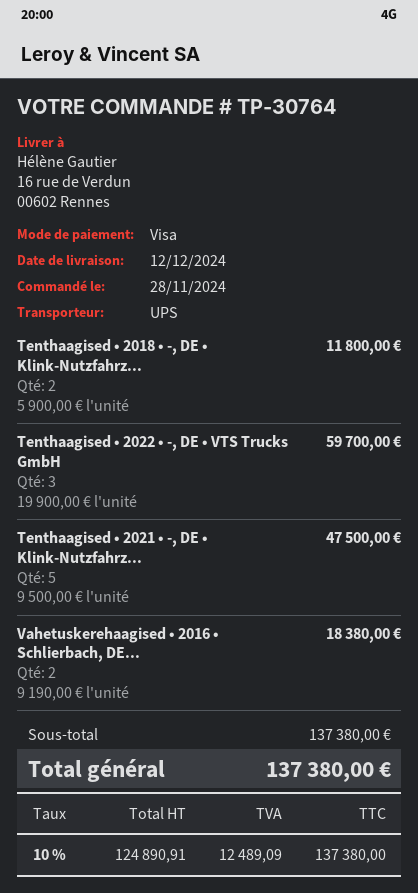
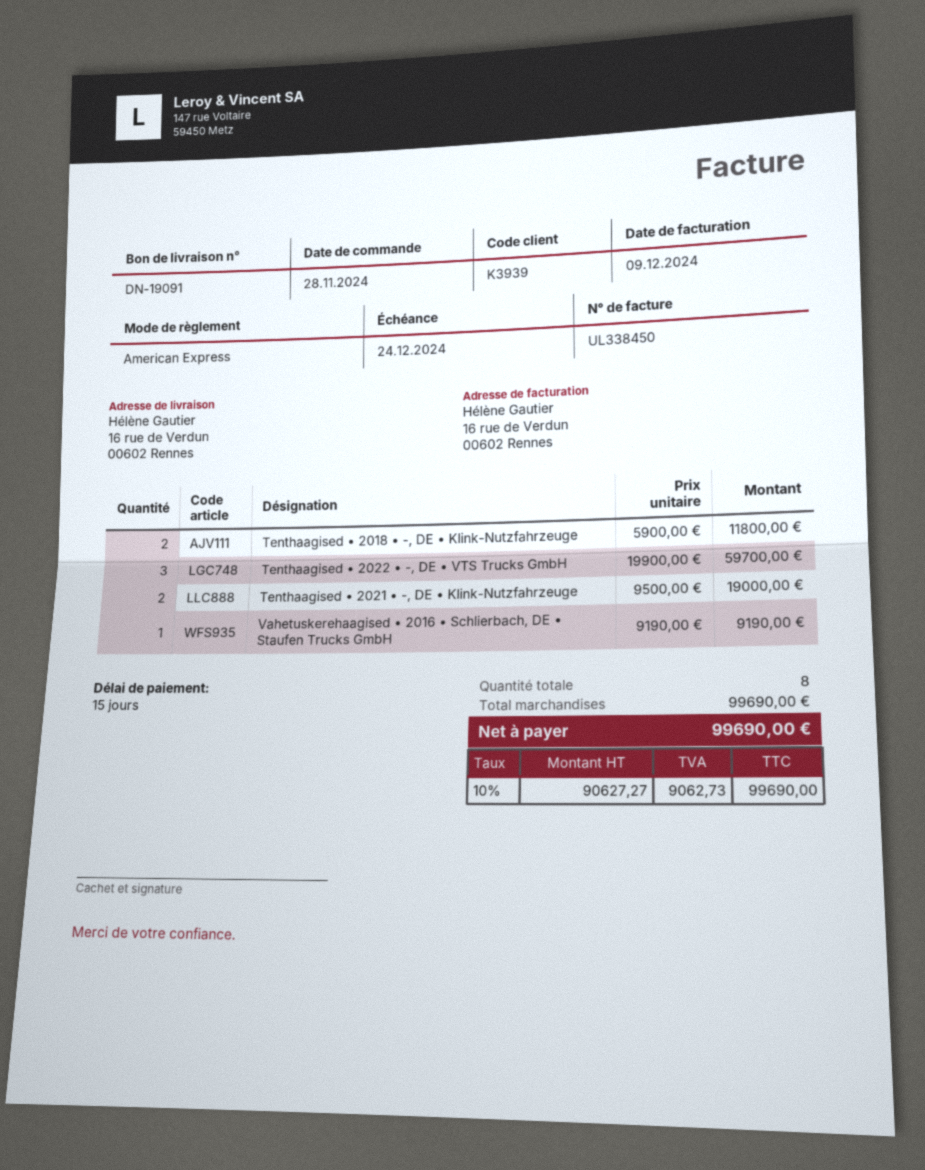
payment method: Visa -> American Express
Tenthaagised • 2021 • -, DE • Klink-Nutzfahrz...: 5 x 9500.00 = 47500.00 -> 2 x 9500.00 = 19000.00
Vahetuskerehaagised • 2016 • Schlierbach, DE...: 2 x 9190.00 = 18380.00 -> 1 x 9190.00 = 9190.00
subtotal: 137380.00 -> 99690.00
net: 124890.91 -> 90627.27
tax: 10% = 12489.09 -> 10% = 9062.73
total: 137380.00 -> 99690.00

